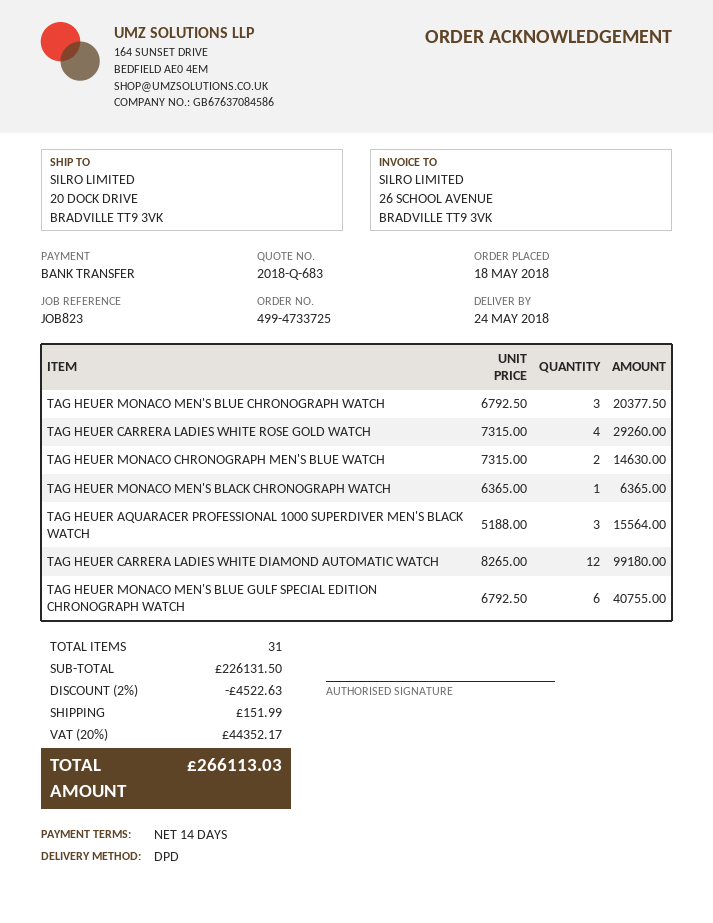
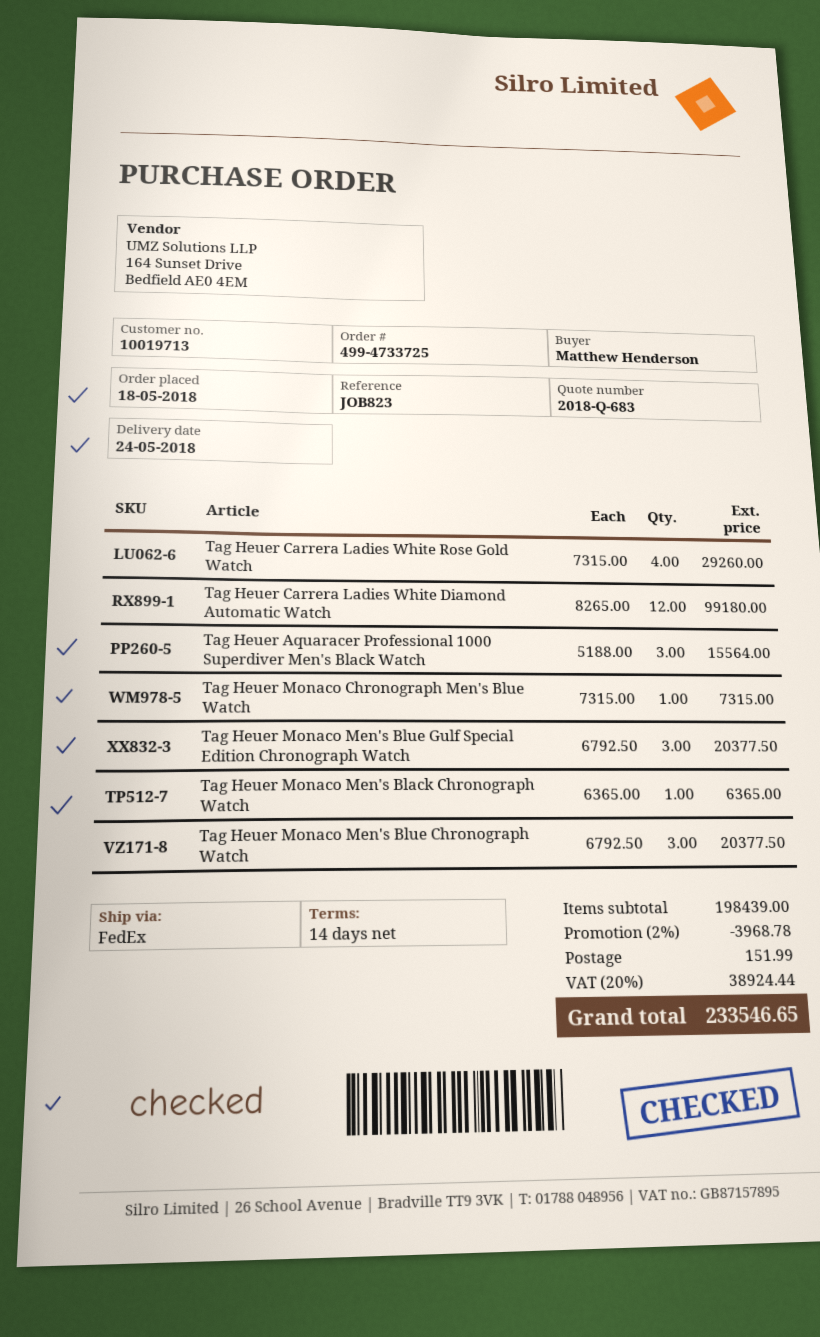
shipping method: DPD -> FedEx
TAG HEUER MONACO CHRONOGRAPH MEN'S BLUE WATCH: 2 x 7315.00 = 14630.00 -> 1 x 7315.00 = 7315.00
TAG HEUER MONACO MEN'S BLUE GULF SPECIAL EDITION CHRONOGRAPH WATCH: 6 x 6792.50 = 40755.00 -> 3 x 6792.50 = 20377.50
subtotal: 226131.50 -> 198439.00
discount: 2% = 4522.63 -> 2% = 3968.78
tax: 20% = 44352.17 -> 20% = 38924.44
total: 266113.03 -> 233546.65

